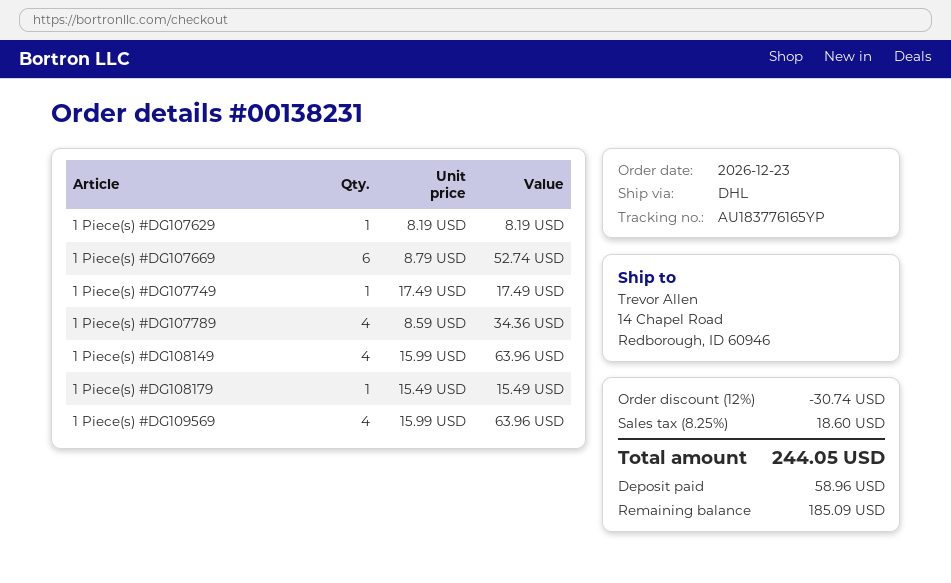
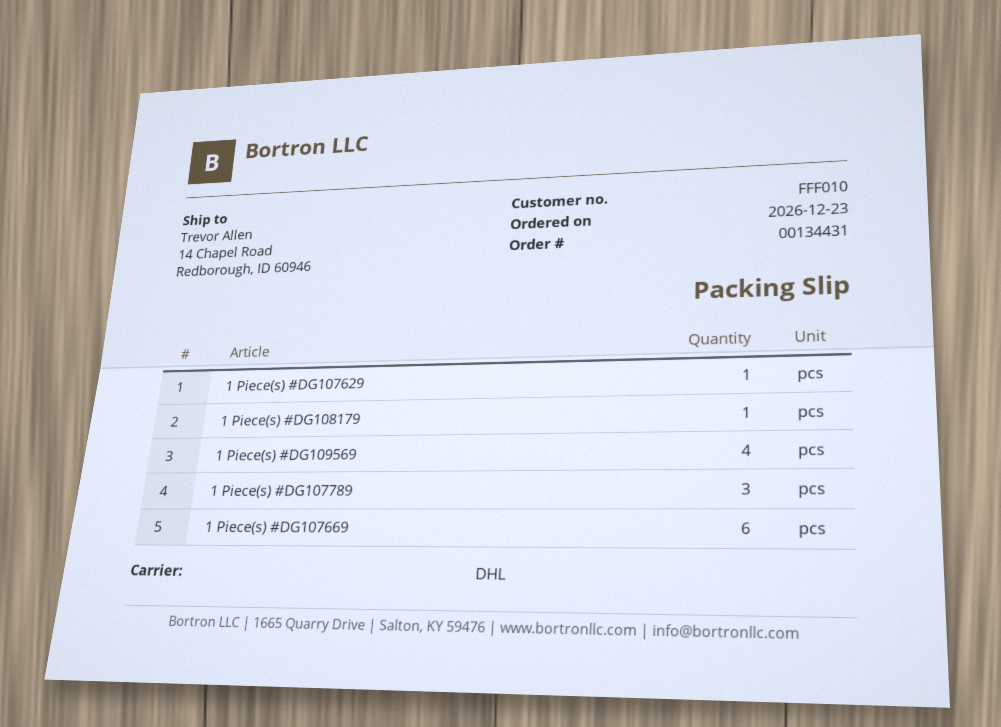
order number: 00138231 -> 00134431
1 Piece(s) #DG107749: 1 -> none
1 Piece(s) #DG107789: 4 -> 3
1 Piece(s) #DG108149: 4 -> none

